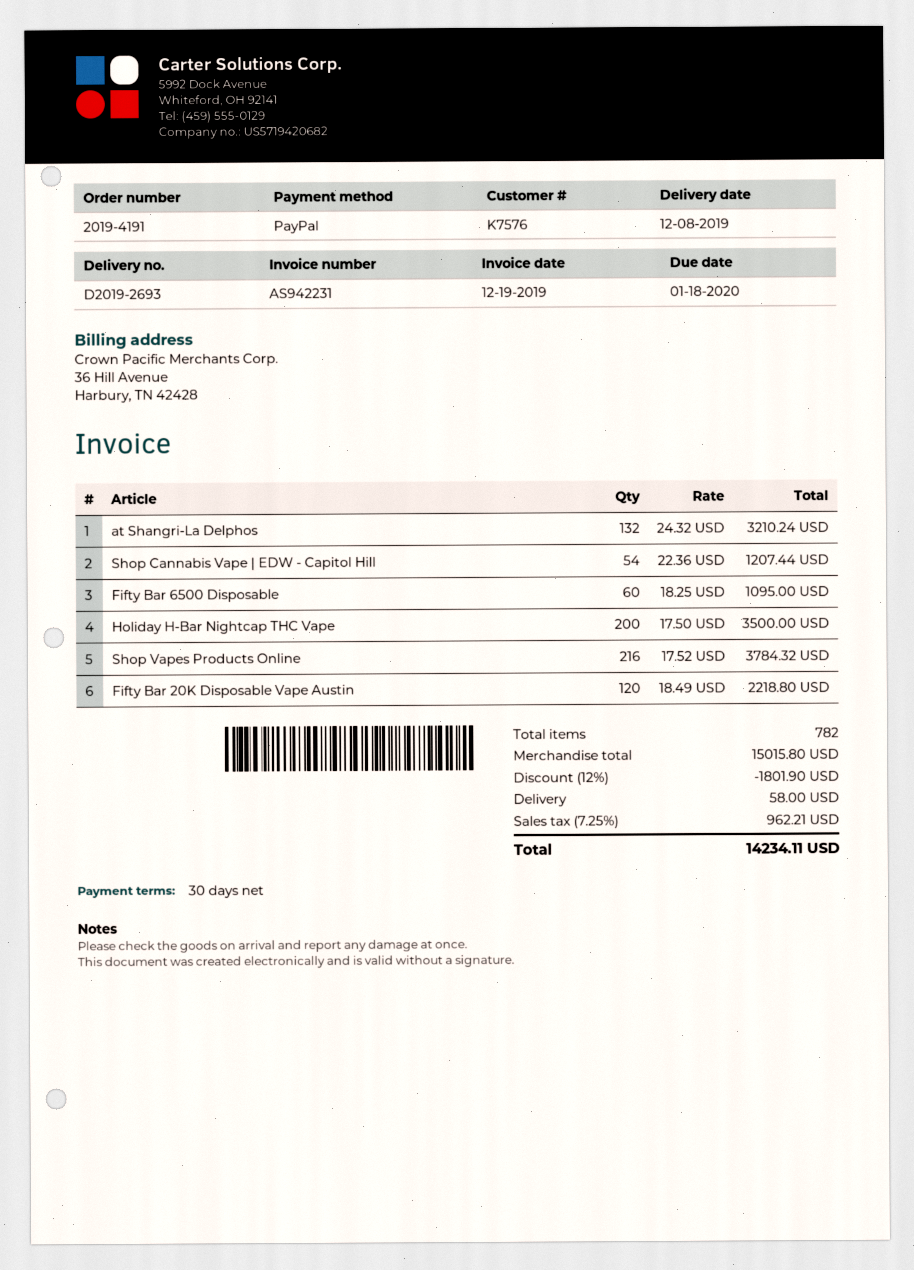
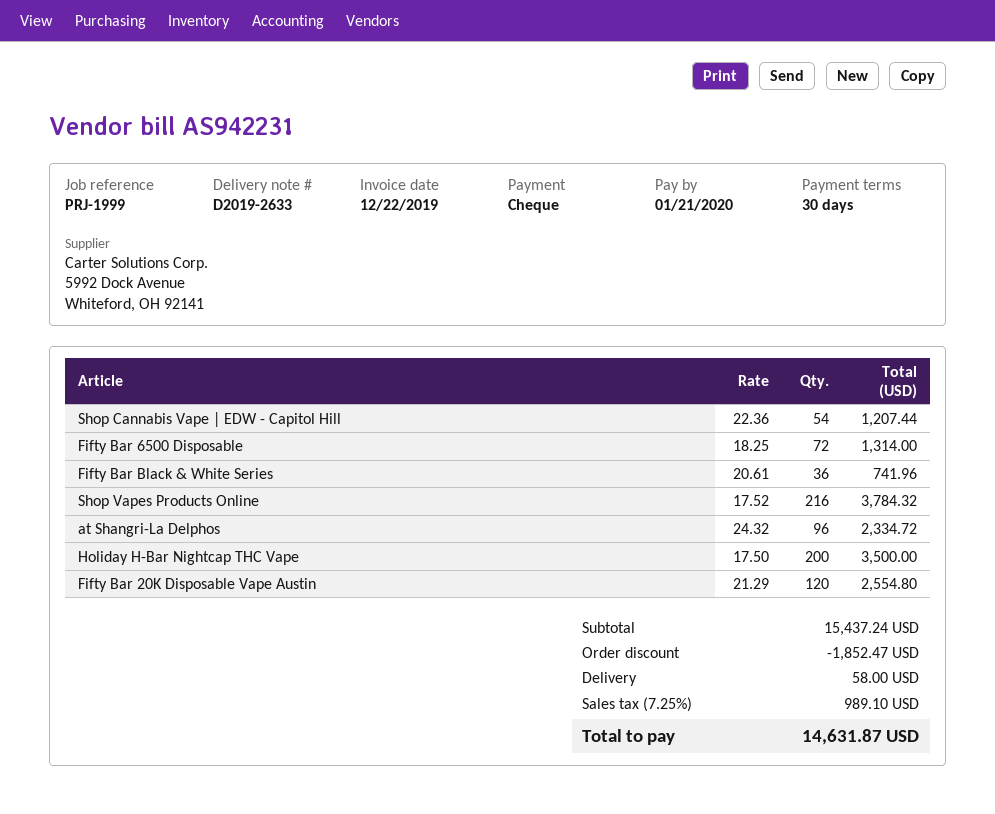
delivery note number: D2019-2693 -> D2019-2633
invoice date: 2019-12-19 -> 2019-12-22
due date: 2020-01-18 -> 2020-01-21
payment method: PayPal -> cheque
at Shangri-La Delphos: 132 x 24.32 = 3210.24 -> 96 x 24.32 = 2334.72
Fifty Bar 6500 Disposable: 60 x 18.25 = 1095.00 -> 72 x 18.25 = 1314.00
Fifty Bar 20K Disposable Vape Austin: 120 x 18.49 = 2218.80 -> 120 x 21.29 = 2554.80
Fifty Bar Black & White Series: none -> 36 x 20.61 = 741.96
subtotal: 15015.80 -> 15437.24
discount: 1801.90 -> 1852.47
tax: 7.25% = 962.21 -> 7.25% = 989.10
total: 14234.11 -> 14631.87

